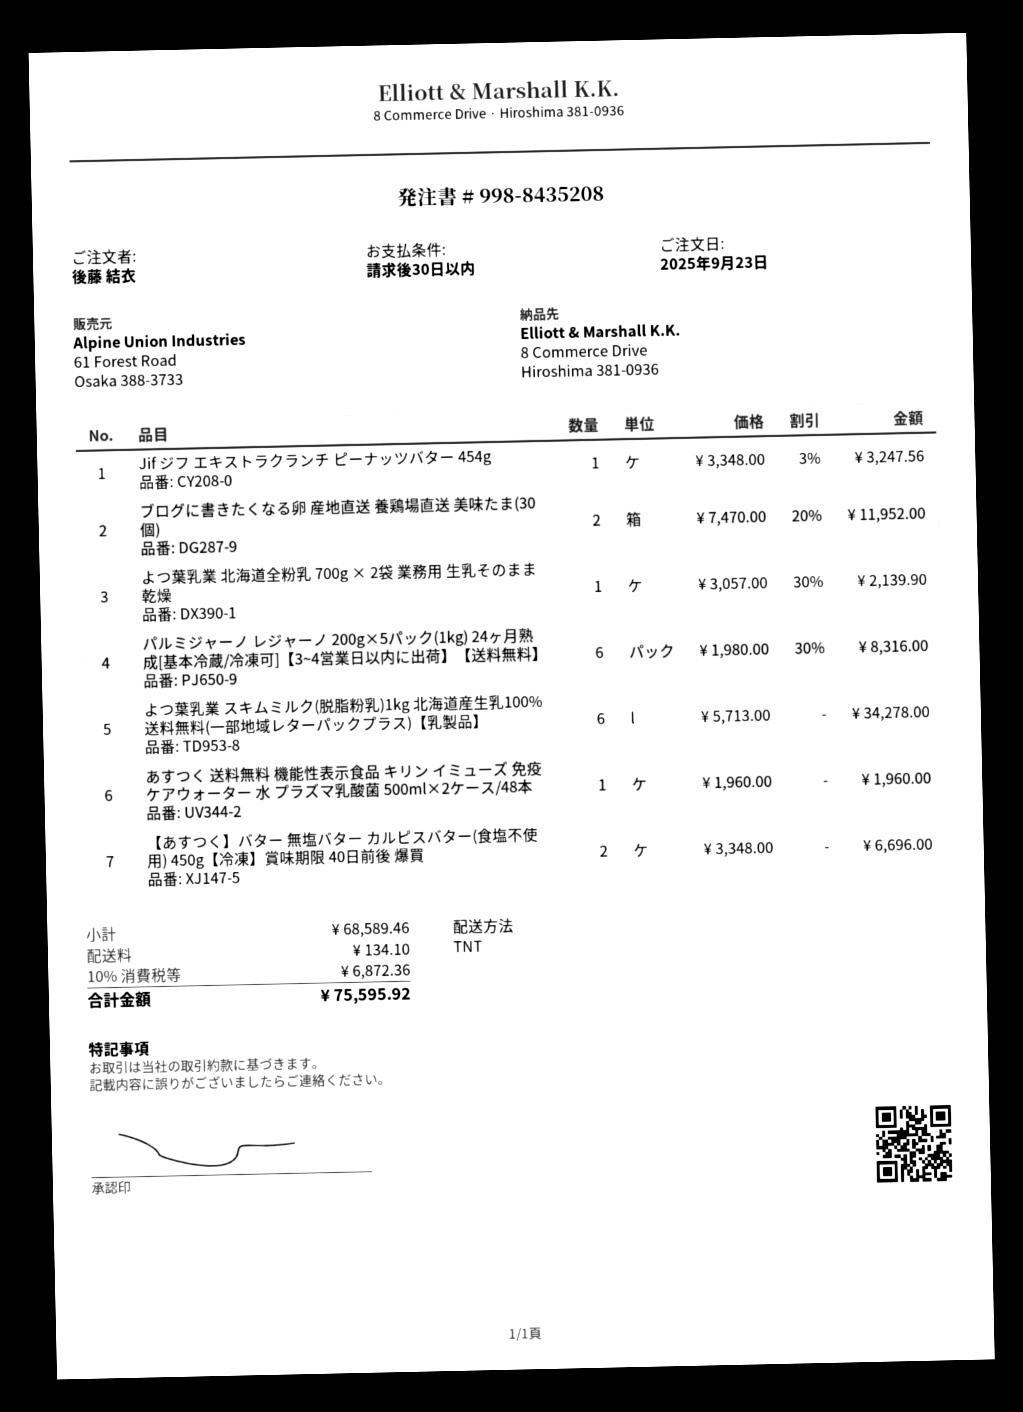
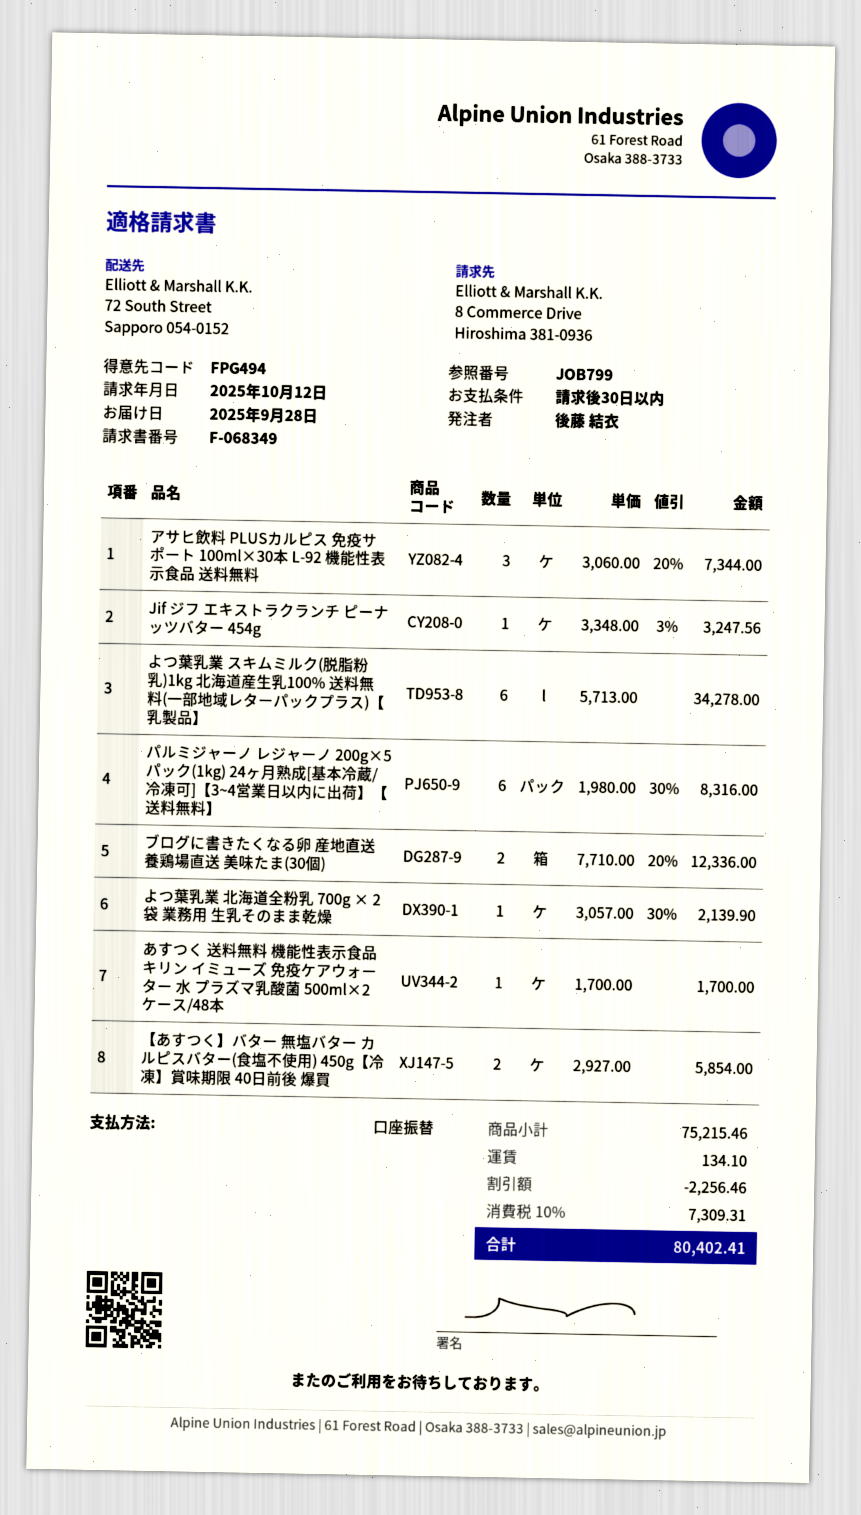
ship to: 8 Commerce Drive, Hiroshima 381-0936 -> 72 South Street, Sapporo 054-0152
ブログに書きたくなる卵 産地直送 養鶏場直送 美味たま(30個): 2 x 7470.00 - 20% = 11952.00 -> 2 x 7710.00 - 20% = 12336.00
あすつく 送料無料 機能性表示食品 キリン イミューズ 免疫ケアウォーター 水 プラズマ乳酸菌 500ml×2ケース/48本: 1 x 1960.00 = 1960.00 -> 1 x 1700.00 = 1700.00
【あすつく】バター 無塩バター カルピスバター(食塩不使用) 450g【冷凍】賞味期限 40日前後 爆買: 2 x 3348.00 = 6696.00 -> 2 x 2927.00 = 5854.00
アサヒ飲料 PLUSカルピス 免疫サポート 100ml×30本 L-92 機能性表示食品 送料無料: none -> 3 x 3060.00 - 20% = 7344.00
subtotal: 68589.46 -> 75215.46
discount: none -> 2256.46
tax: 10% = 6872.36 -> 10% = 7309.31
total: 75595.92 -> 80402.41

